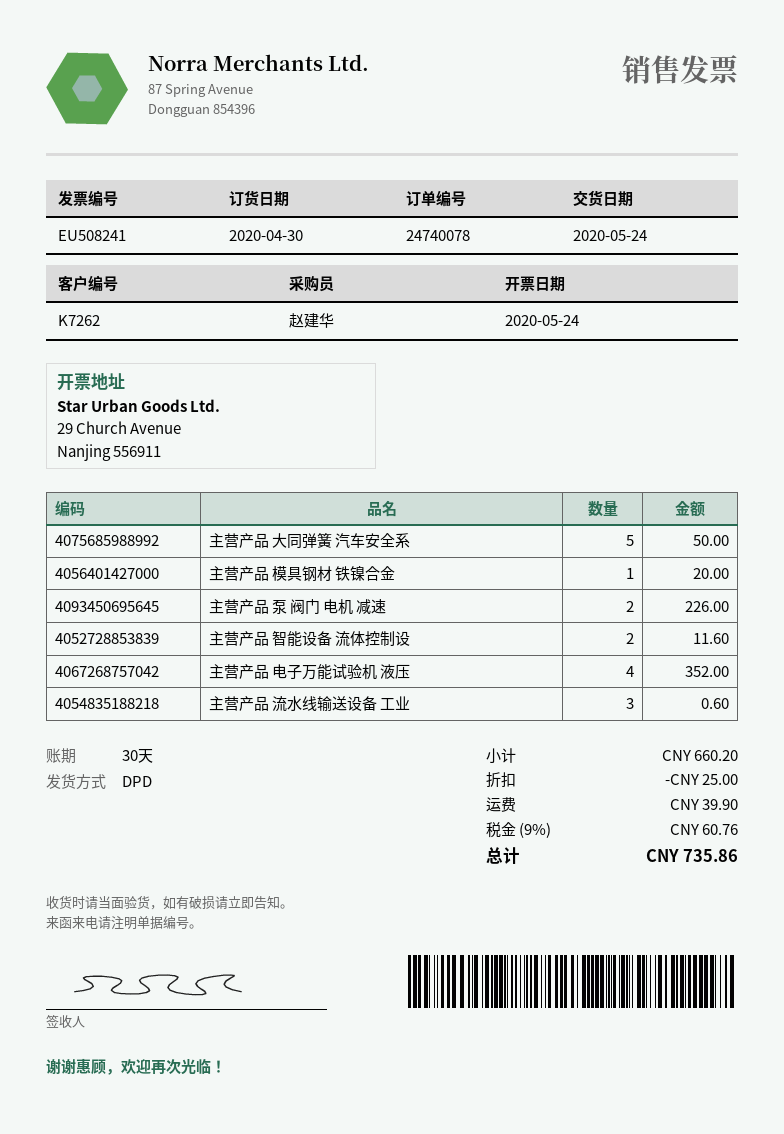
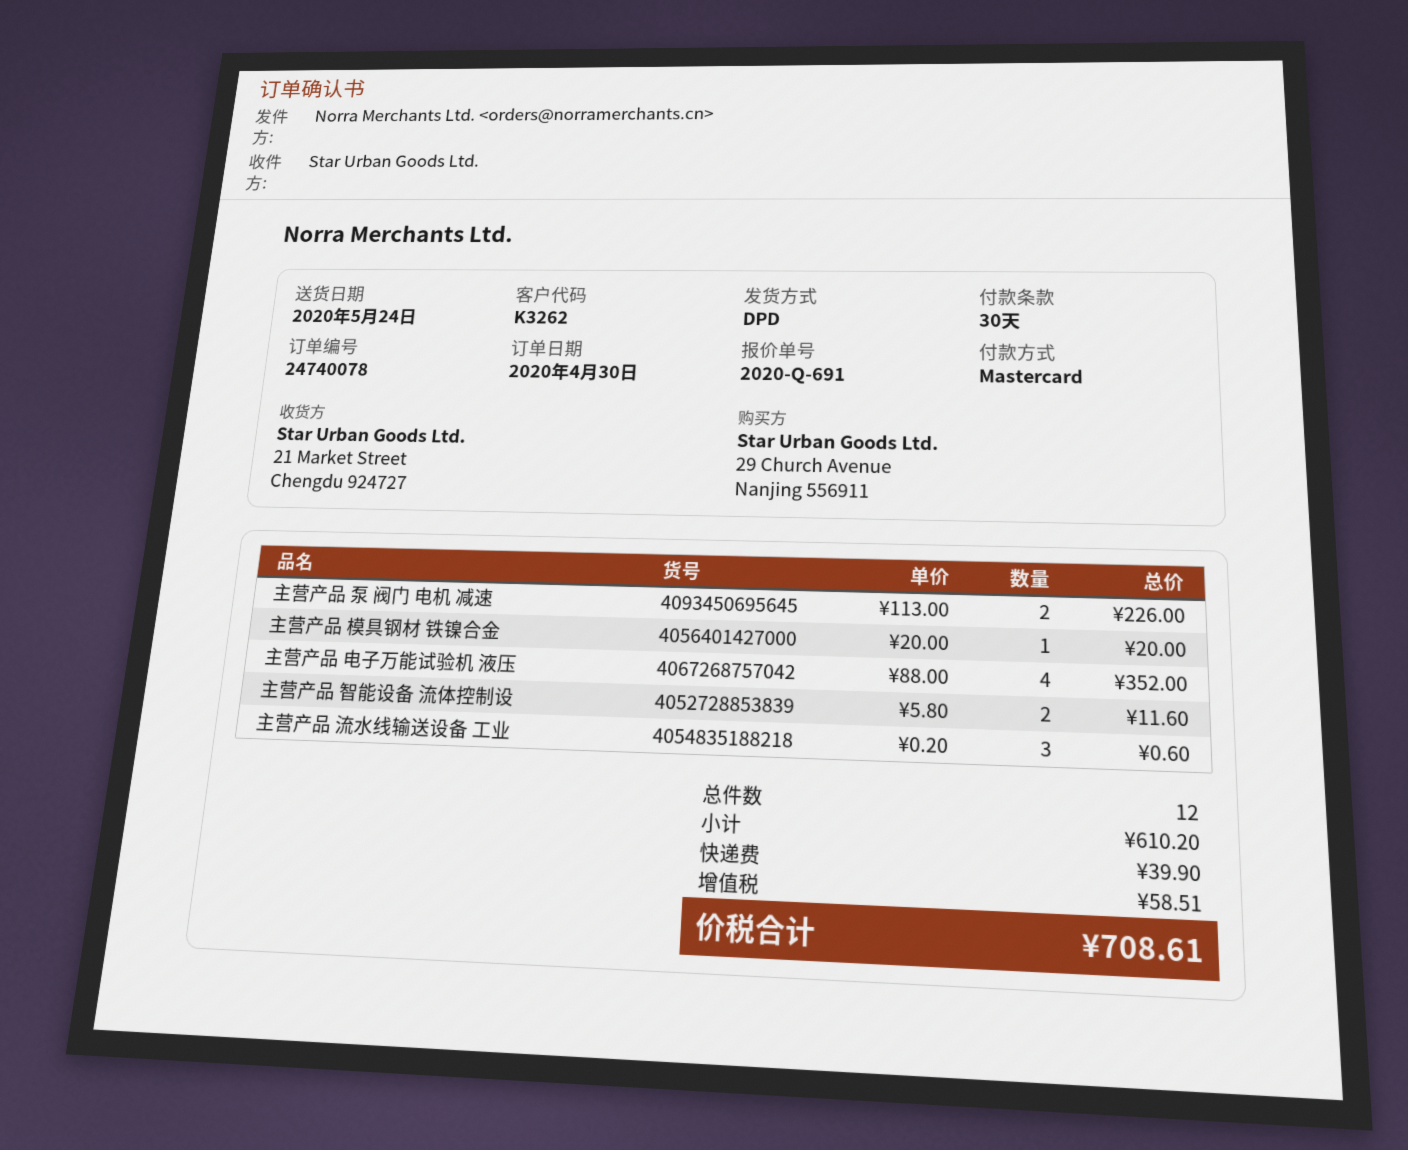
customer number: K7262 -> K3262
主营产品 大同弹簧 汽车安全系: 5 for 50.00 -> none
subtotal: 660.20 -> 610.20
discount: 25.00 -> none
tax: 60.76 -> 58.51
total: 735.86 -> 708.61

